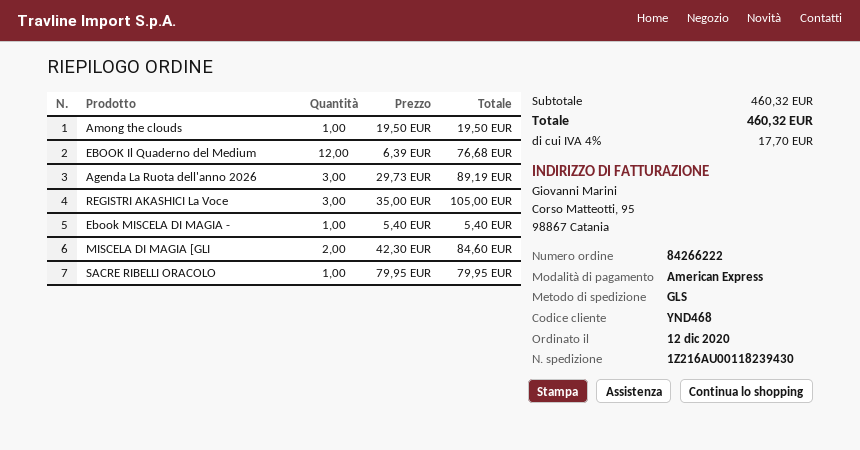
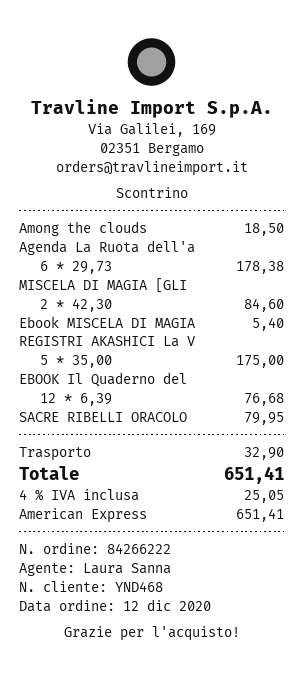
Among the clouds: 1 x 19.50 = 19.50 -> 1 x 18.50 = 18.50
Agenda La Ruota dell'anno 2026: 3 x 29.73 = 89.19 -> 6 x 29.73 = 178.38
REGISTRI AKASHICI La Voce: 3 x 35.00 = 105.00 -> 5 x 35.00 = 175.00
shipping: none -> 32.90
tax: 4% = 17.70 -> 4% = 25.05
total: 460.32 -> 651.41

